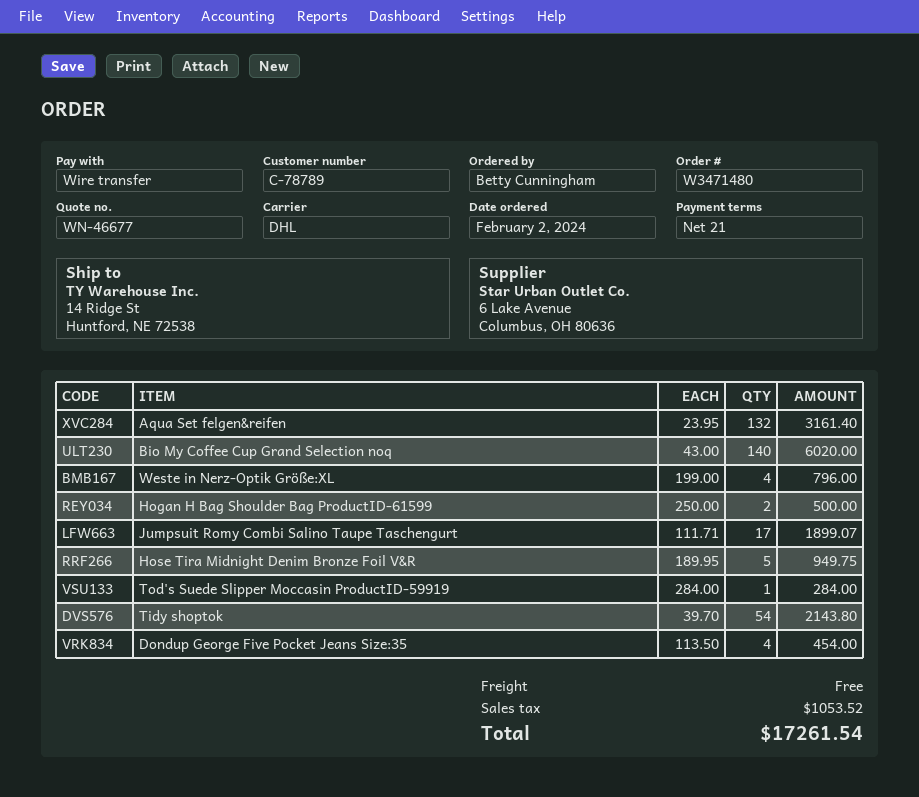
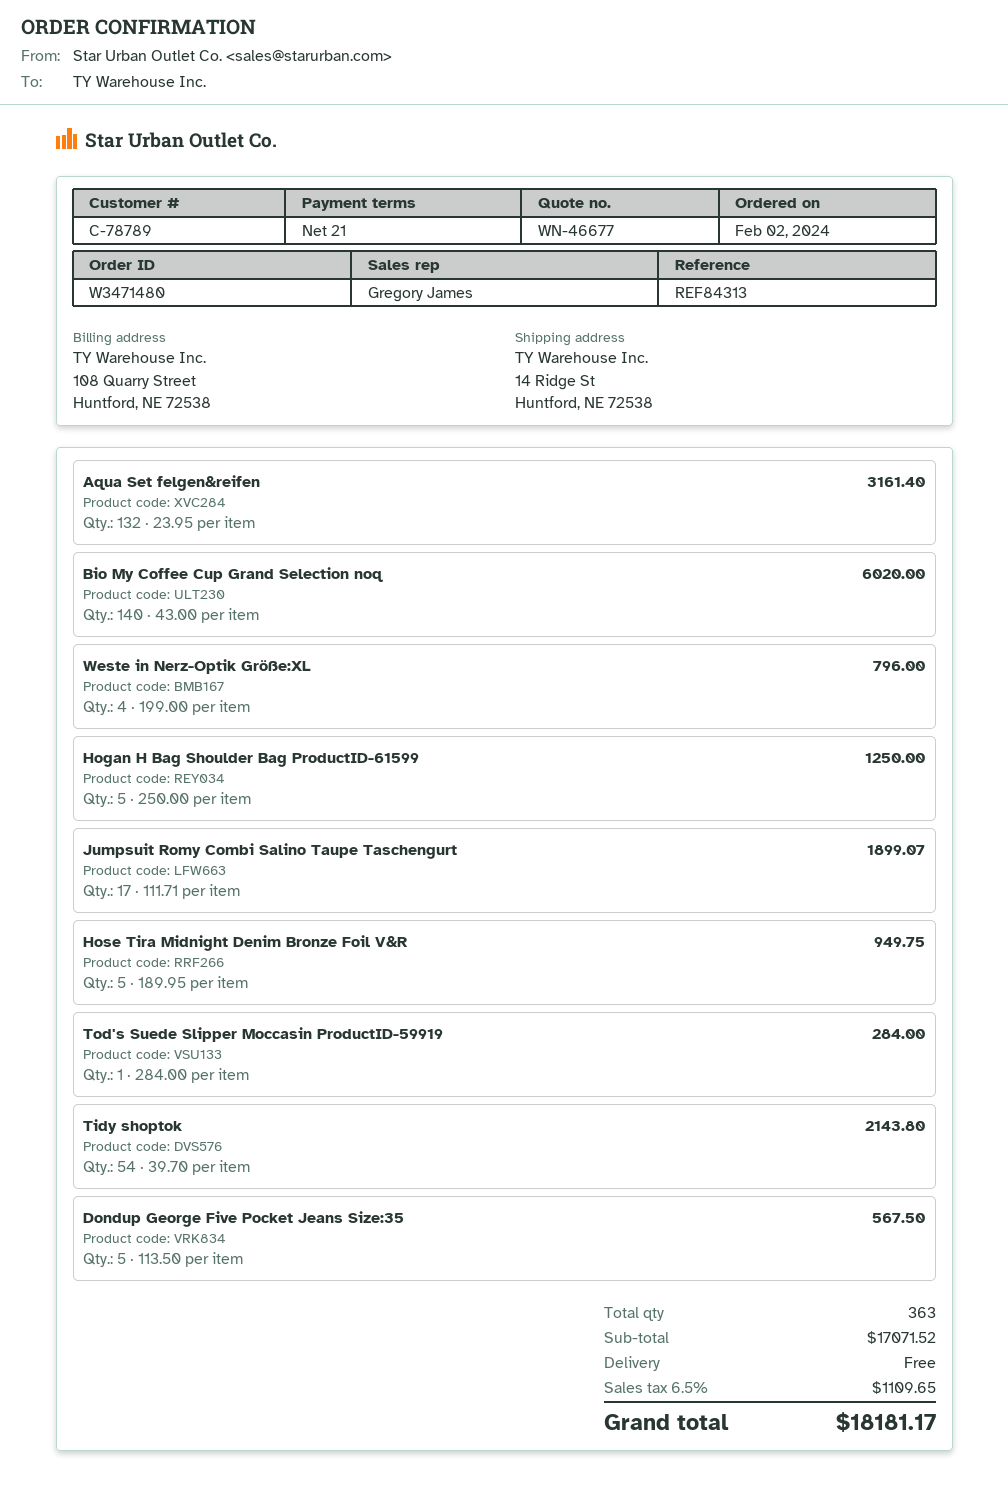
Hogan H Bag Shoulder Bag ProductID-61599: 2 x 250.00 = 500.00 -> 5 x 250.00 = 1250.00
Dondup George Five Pocket Jeans Size:35: 4 x 113.50 = 454.00 -> 5 x 113.50 = 567.50
tax: 1053.52 -> 1109.65
total: 17261.54 -> 18181.17

